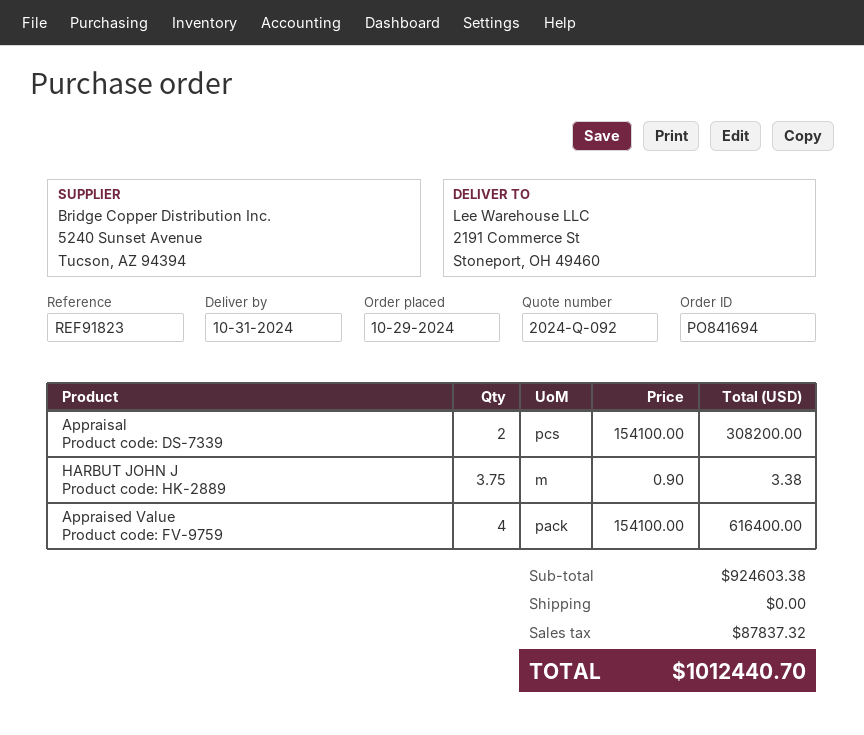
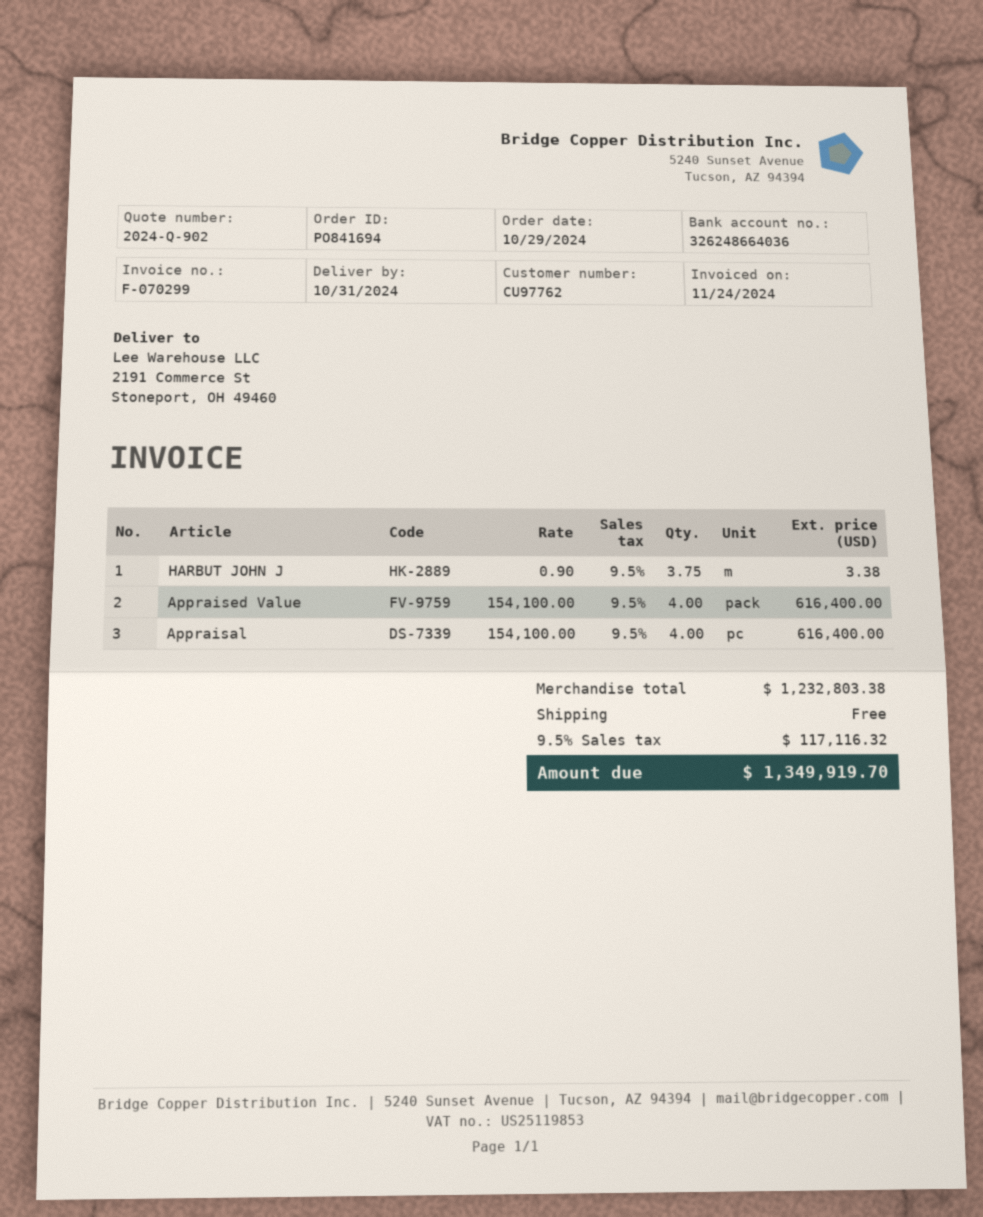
quote number: 2024-Q-092 -> 2024-Q-902
Appraisal: 2 x 154100.00 = 308200.00 -> 4 x 154100.00 = 616400.00
subtotal: 924603.38 -> 1232803.38
tax: 87837.32 -> 117116.32
total: 1012440.70 -> 1349919.70

